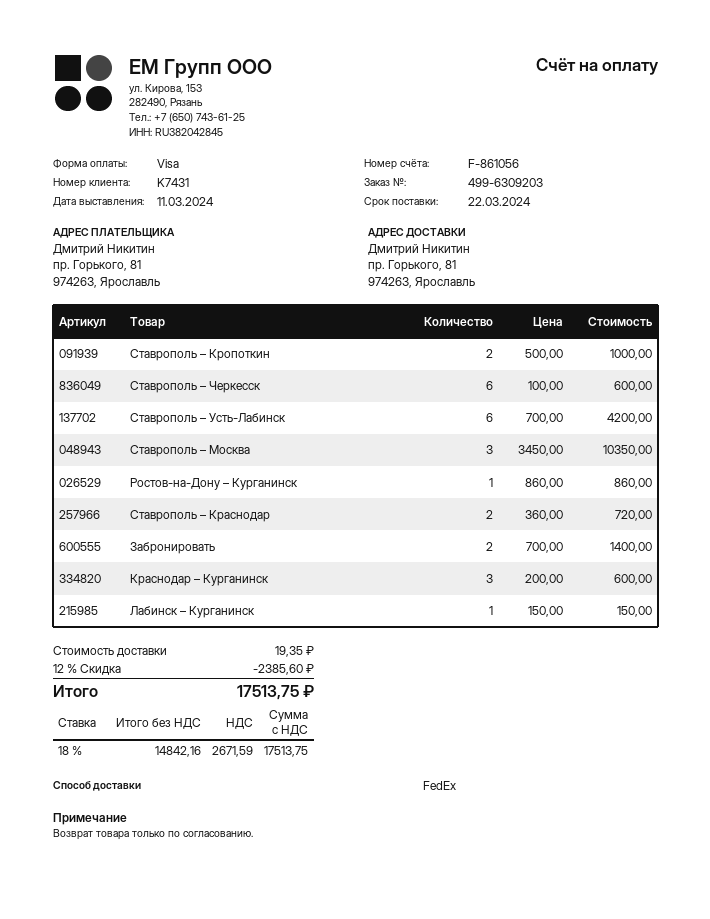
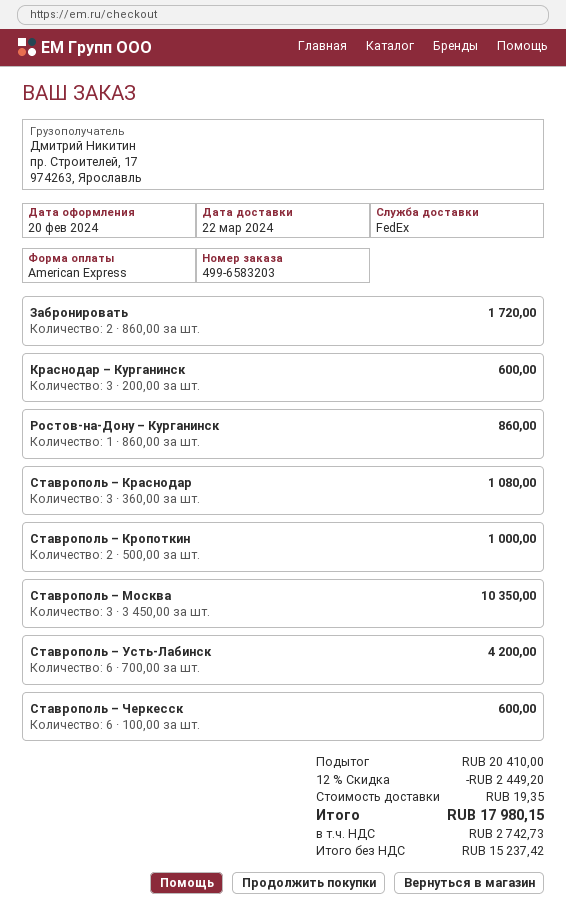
order number: 499-6309203 -> 499-6583203
payment method: Visa -> American Express
ship to: пр. Горького, 81, 974263, Ярославль -> пр. Строителей, 17, 974263, Ярославль
Ставрополь – Краснодар: 2 x 360.00 = 720.00 -> 3 x 360.00 = 1080.00
Забронировать: 2 x 700.00 = 1400.00 -> 2 x 860.00 = 1720.00
Лабинск – Курганинск: 1 x 150.00 = 150.00 -> none
discount: 12% = 2385.60 -> 12% = 2449.20
net: 14842.16 -> 15237.42
tax: 2671.59 -> 2742.73
total: 17513.75 -> 17980.15

